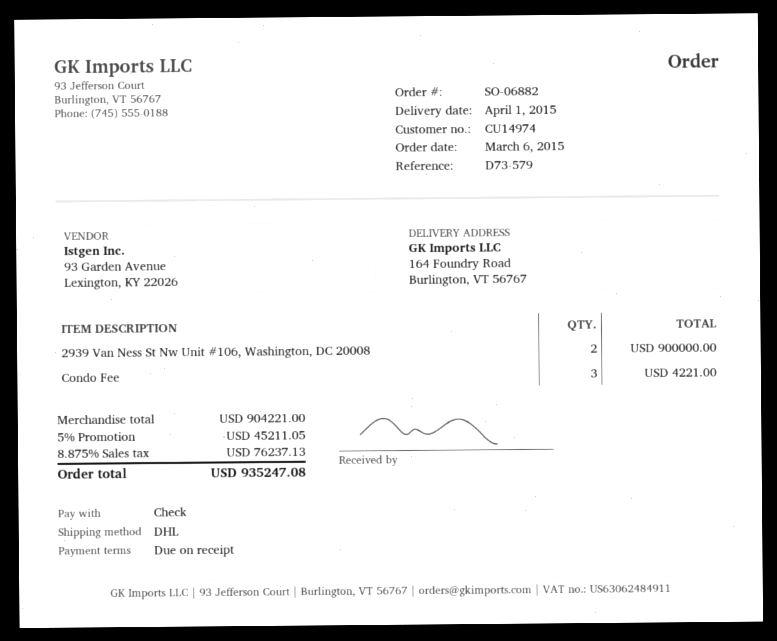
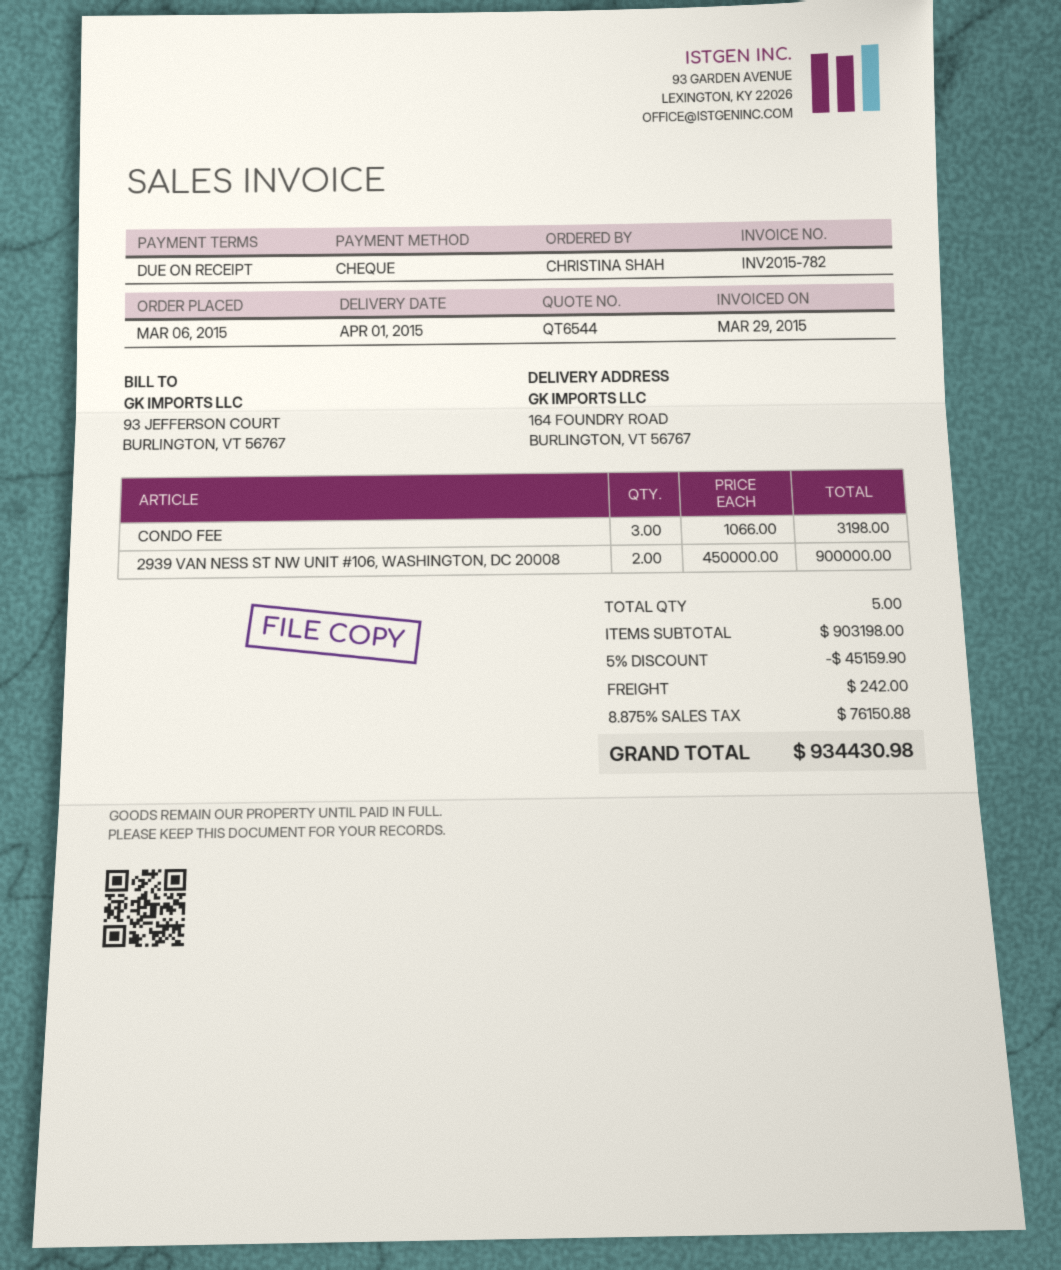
Condo Fee: 3 for 4221.00 -> 3 for 3198.00
subtotal: 904221.00 -> 903198.00
discount: 5% = 45211.05 -> 5% = 45159.90
shipping: none -> 242.00
tax: 8.875% = 76237.13 -> 8.875% = 76150.88
total: 935247.08 -> 934430.98

